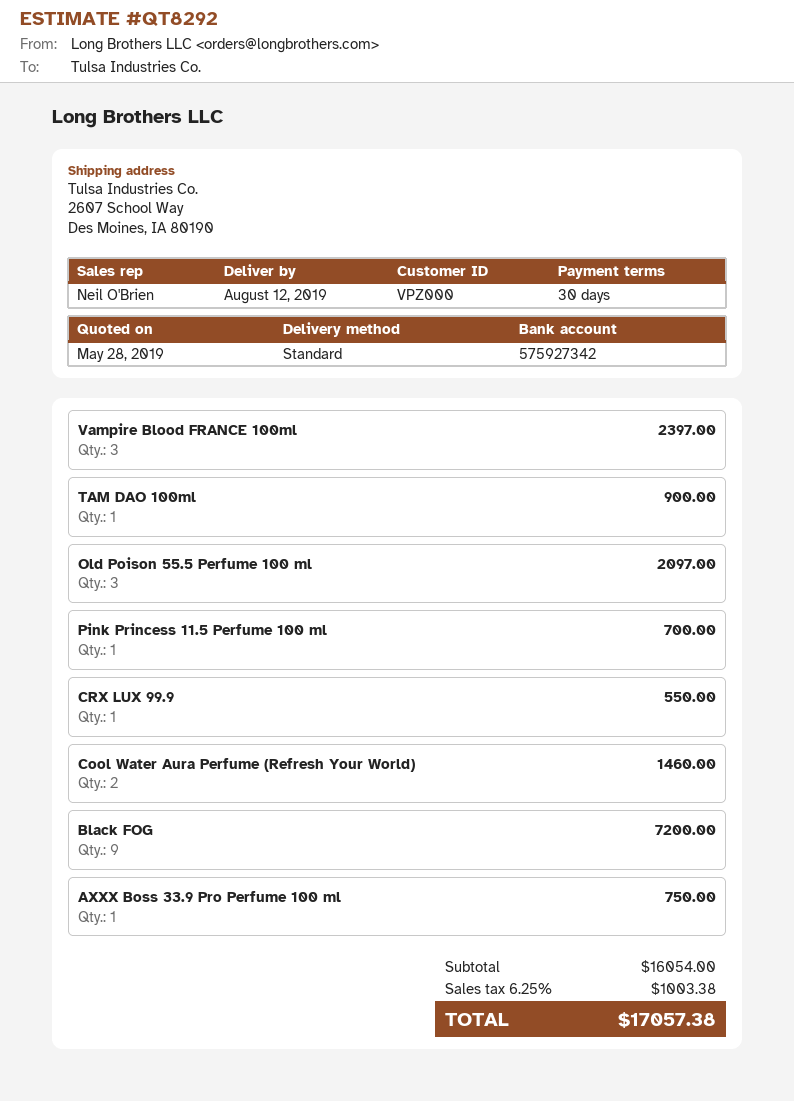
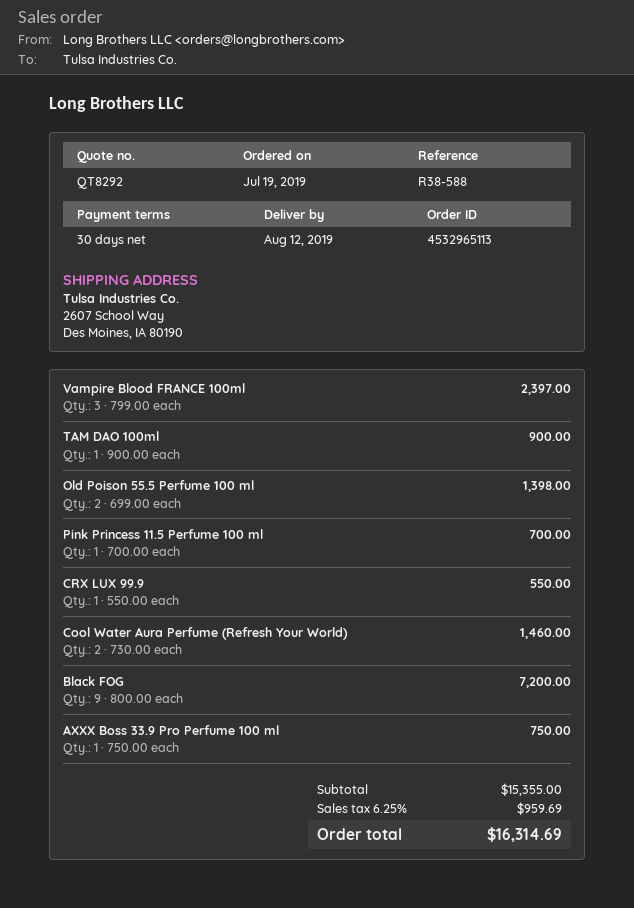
Old Poison 55.5 Perfume 100 ml: 3 for 2097.00 -> 2 for 1398.00
subtotal: 16054.00 -> 15355.00
tax: 6.25% = 1003.38 -> 6.25% = 959.69
total: 17057.38 -> 16314.69

